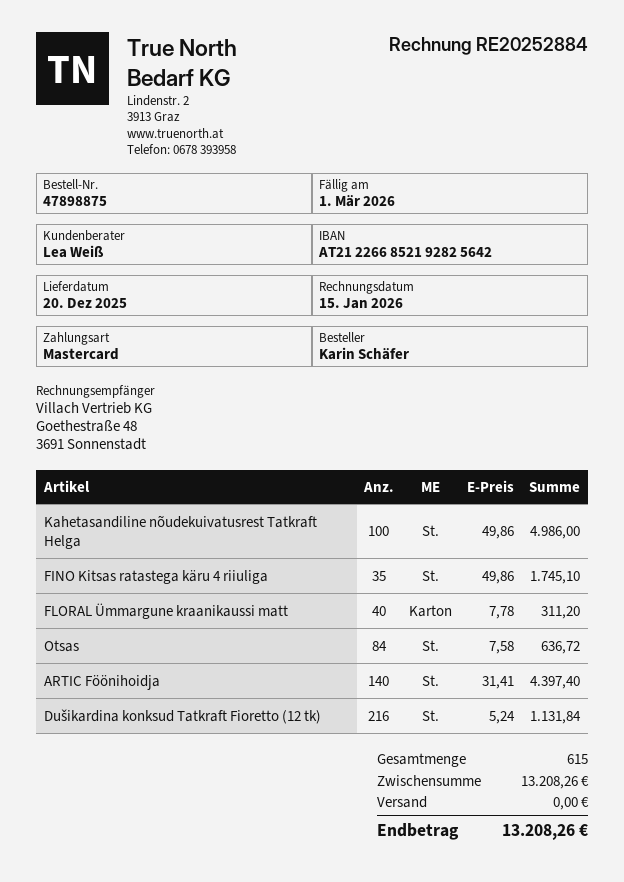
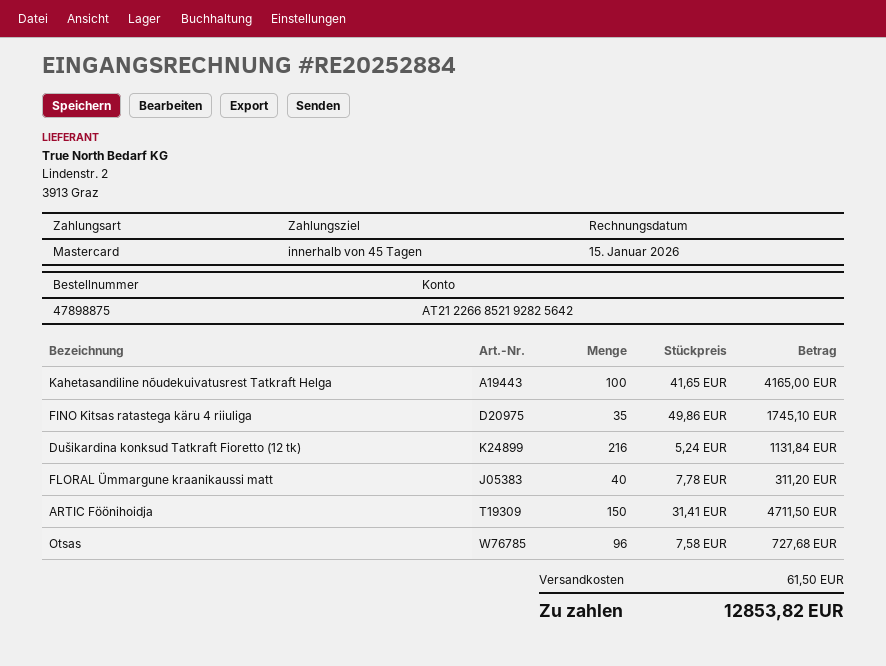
Kahetasandiline nõudekuivatusrest Tatkraft Helga: 100 x 49.86 = 4986.00 -> 100 x 41.65 = 4165.00
Otsas: 84 x 7.58 = 636.72 -> 96 x 7.58 = 727.68
ARTIC Föönihoidja: 140 x 31.41 = 4397.40 -> 150 x 31.41 = 4711.50
shipping: 0.00 -> 61.50
total: 13208.26 -> 12853.82

